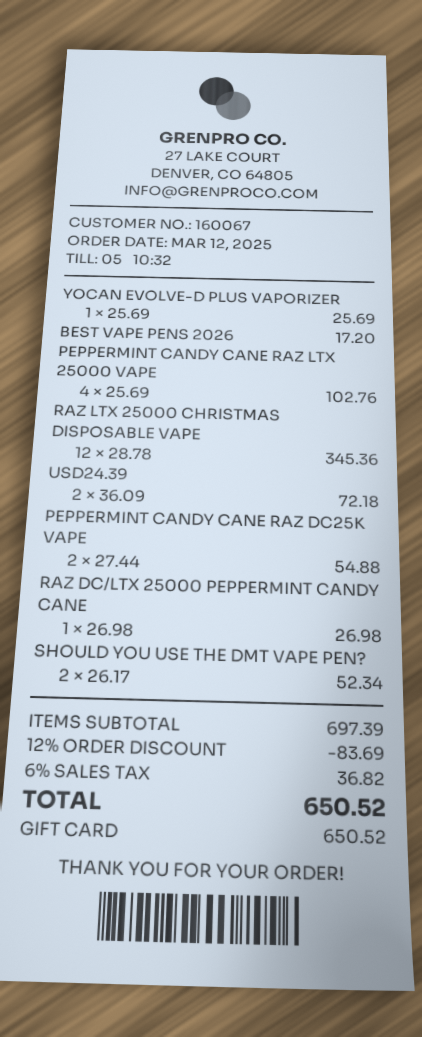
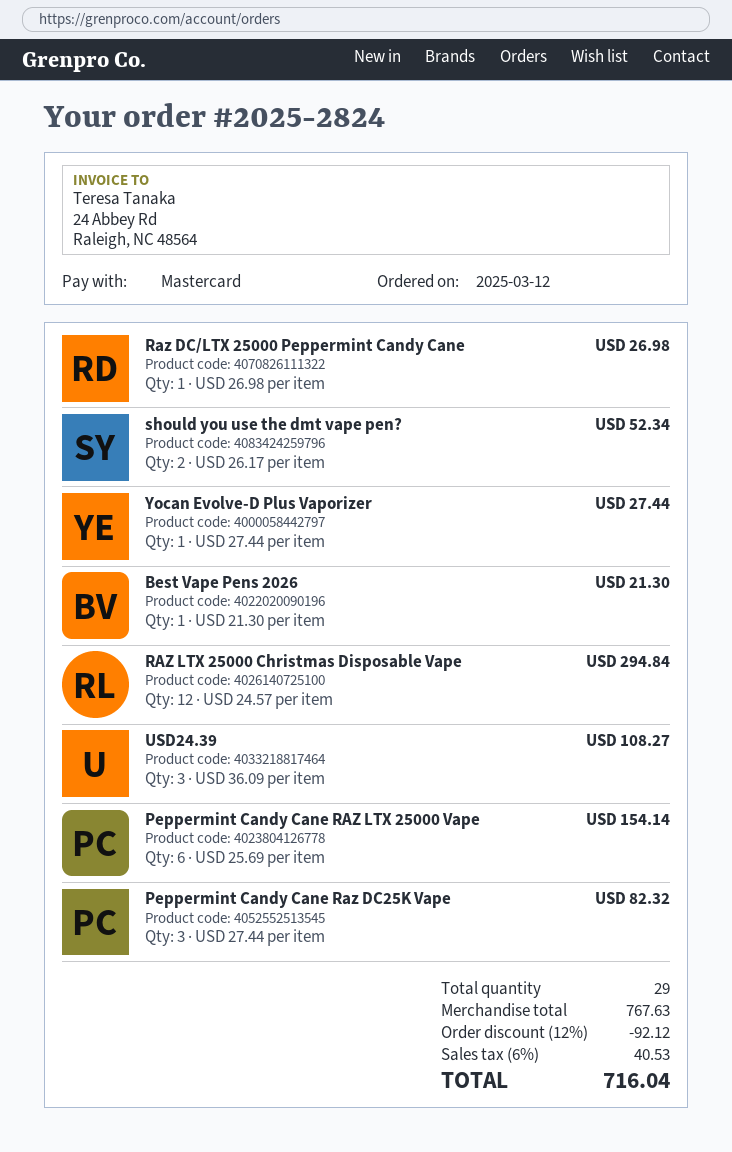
payment method: gift card -> Mastercard
YOCAN EVOLVE-D PLUS VAPORIZER: 1 x 25.69 = 25.69 -> 1 x 27.44 = 27.44
BEST VAPE PENS 2026: 1 x 17.20 = 17.20 -> 1 x 21.30 = 21.30
PEPPERMINT CANDY CANE RAZ LTX 25000 VAPE: 4 x 25.69 = 102.76 -> 6 x 25.69 = 154.14
RAZ LTX 25000 CHRISTMAS DISPOSABLE VAPE: 12 x 28.78 = 345.36 -> 12 x 24.57 = 294.84
USD24.39: 2 x 36.09 = 72.18 -> 3 x 36.09 = 108.27
PEPPERMINT CANDY CANE RAZ DC25K VAPE: 2 x 27.44 = 54.88 -> 3 x 27.44 = 82.32
subtotal: 697.39 -> 767.63
discount: 12% = 83.69 -> 12% = 92.12
tax: 6% = 36.82 -> 6% = 40.53
total: 650.52 -> 716.04

